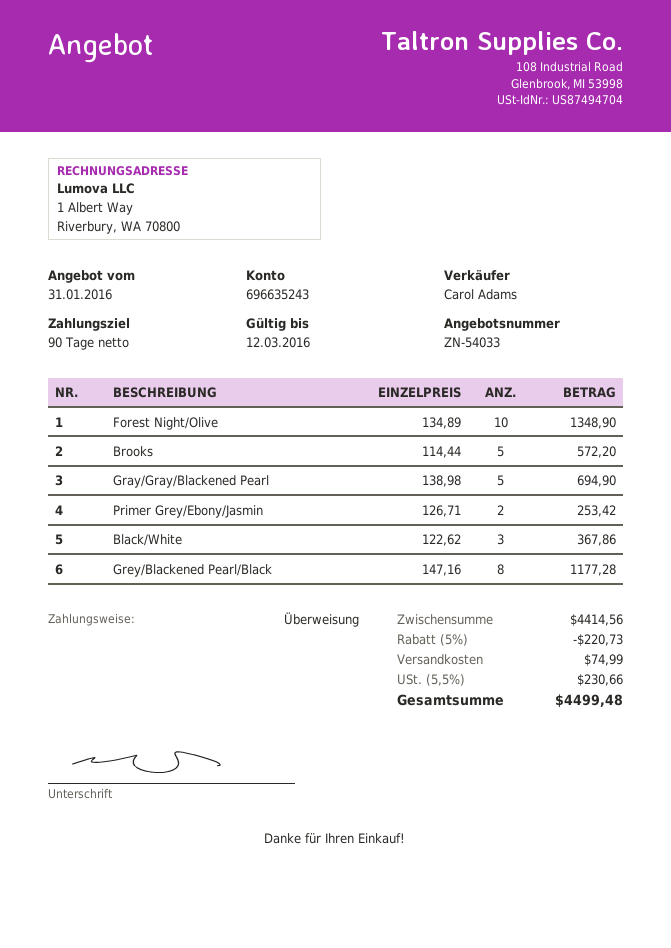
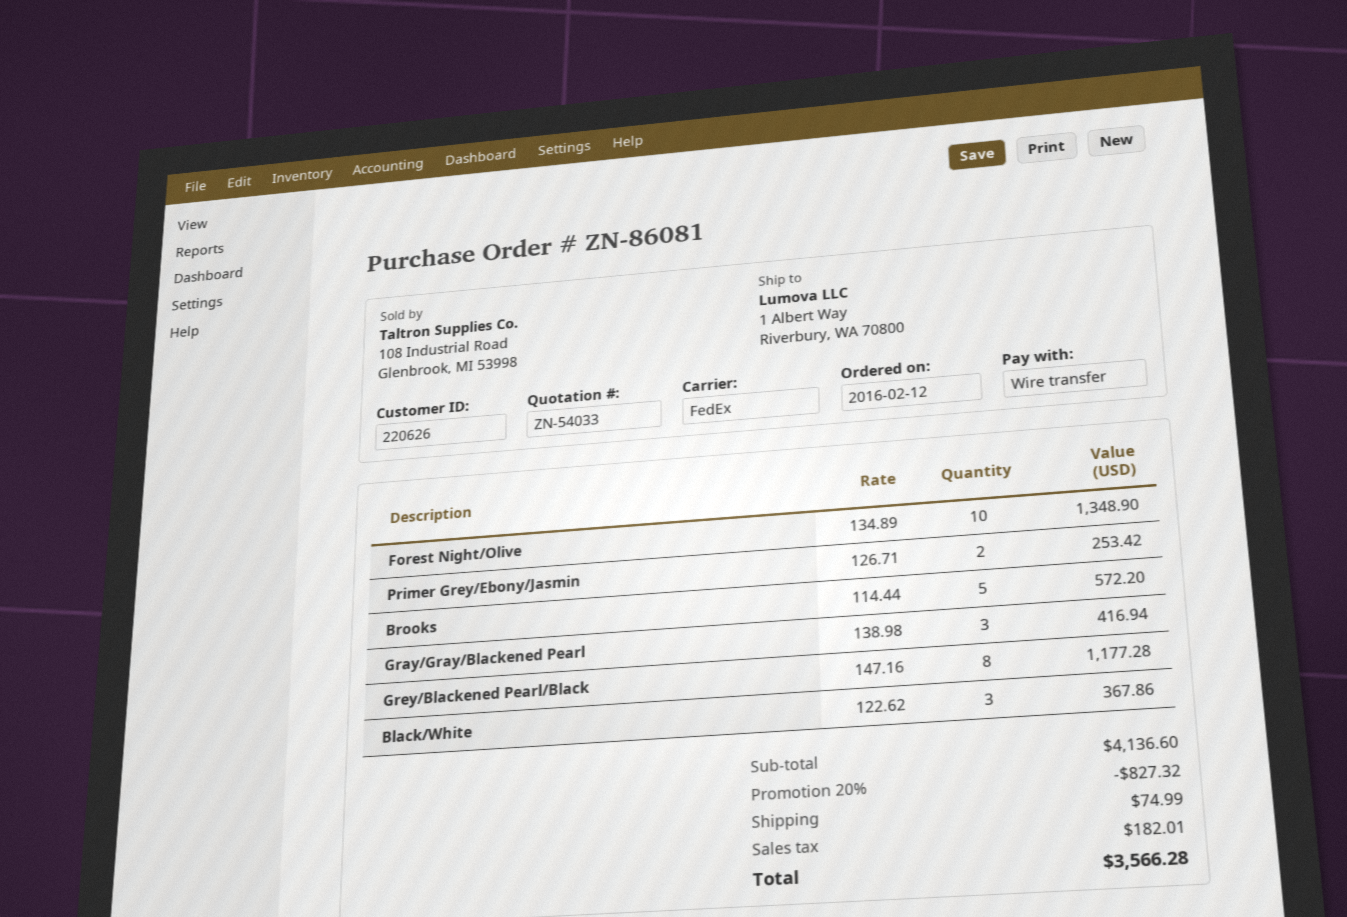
Gray/Gray/Blackened Pearl: 5 x 138.98 = 694.90 -> 3 x 138.98 = 416.94
subtotal: 4414.56 -> 4136.60
discount: 5% = 220.73 -> 20% = 827.32
tax: 230.66 -> 182.01
total: 4499.48 -> 3566.28

